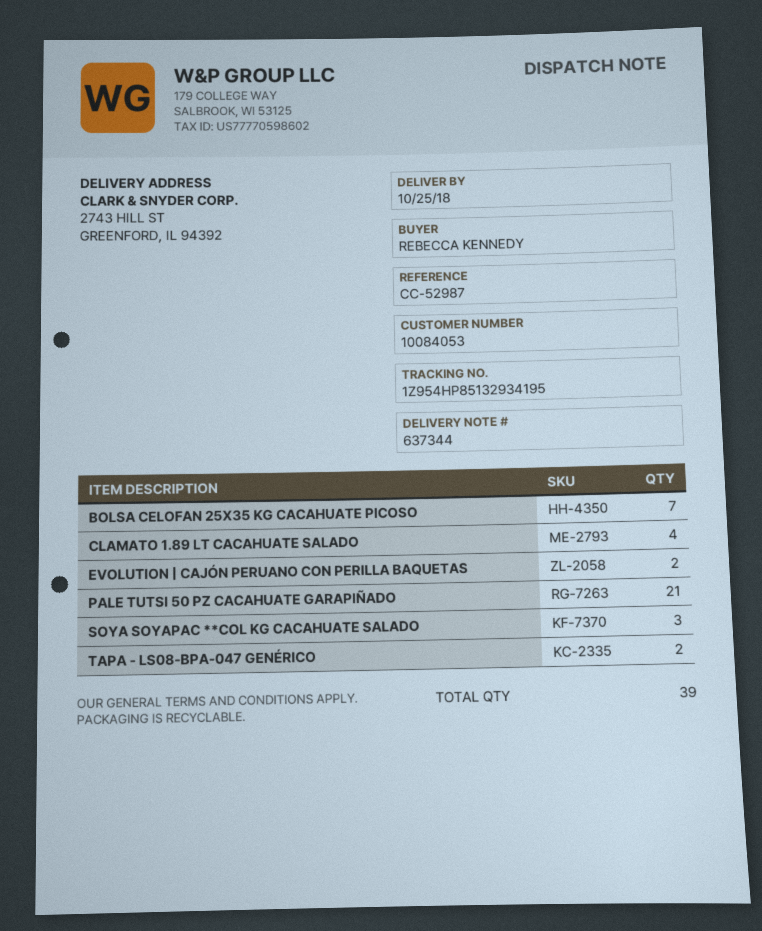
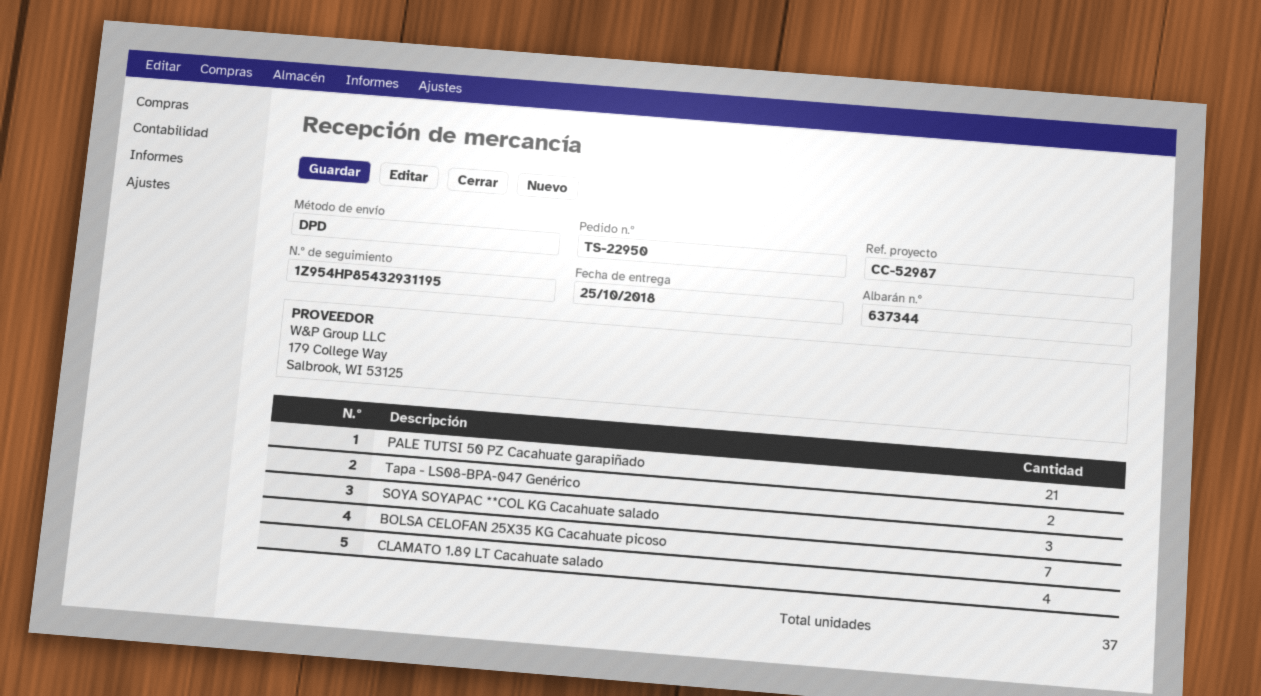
tracking number: 1Z954HP85132934195 -> 1Z954HP85432931195
EVOLUTION | CAJÓN PERUANO CON PERILLA BAQUETAS: 2 -> none
total quantity: 39 -> 37

